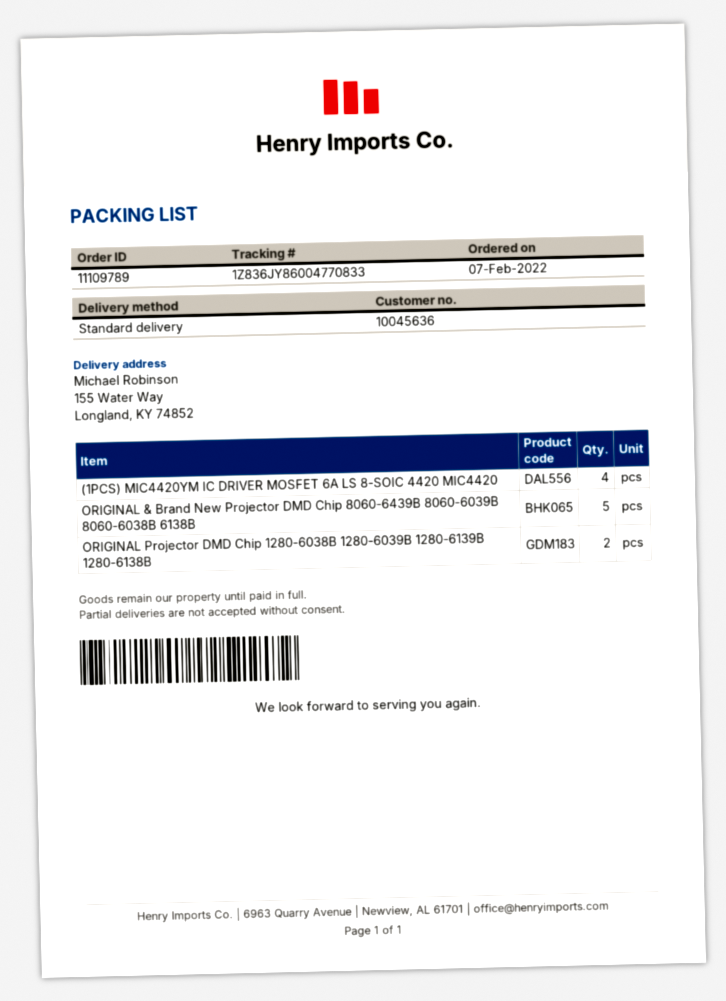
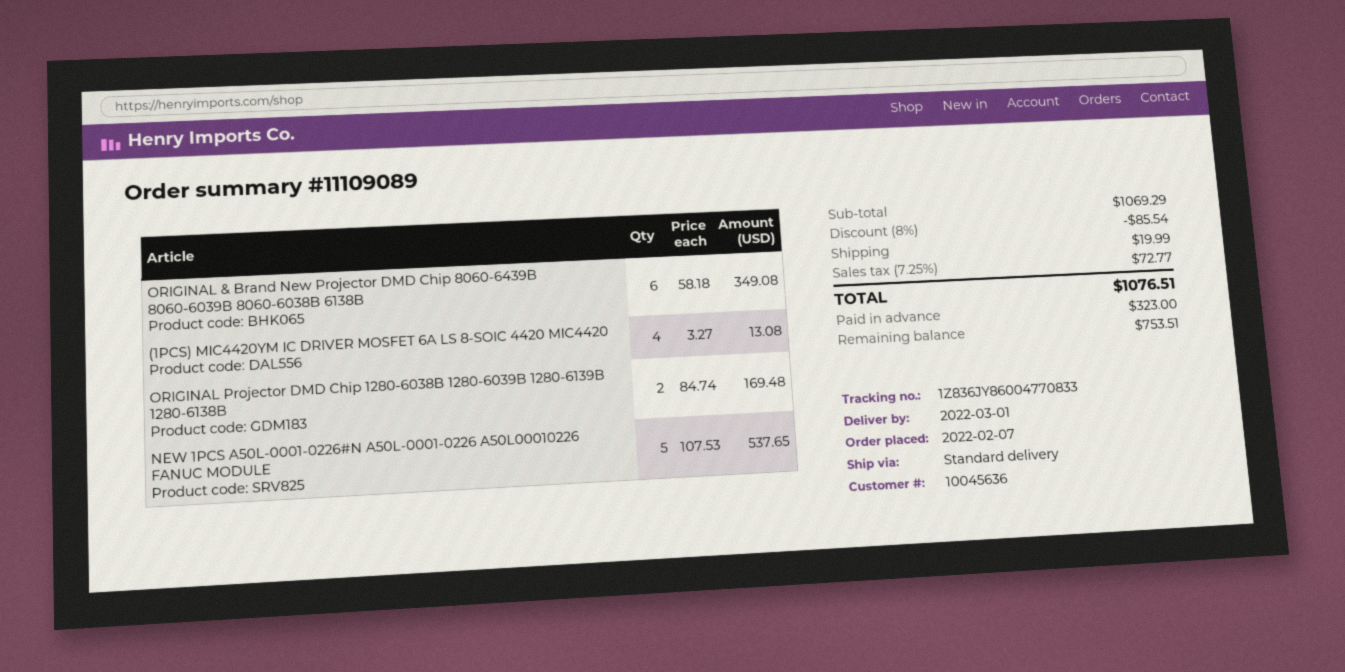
order number: 11109789 -> 11109089
ORIGINAL & Brand New Projector DMD Chip 8060-6439B 8060-6039B 8060-6038B 6138B: 5 -> 6
NEW 1PCS A50L-0001-0226#N A50L-0001-0226 A50L00010226 FANUC MODULE: none -> 5

